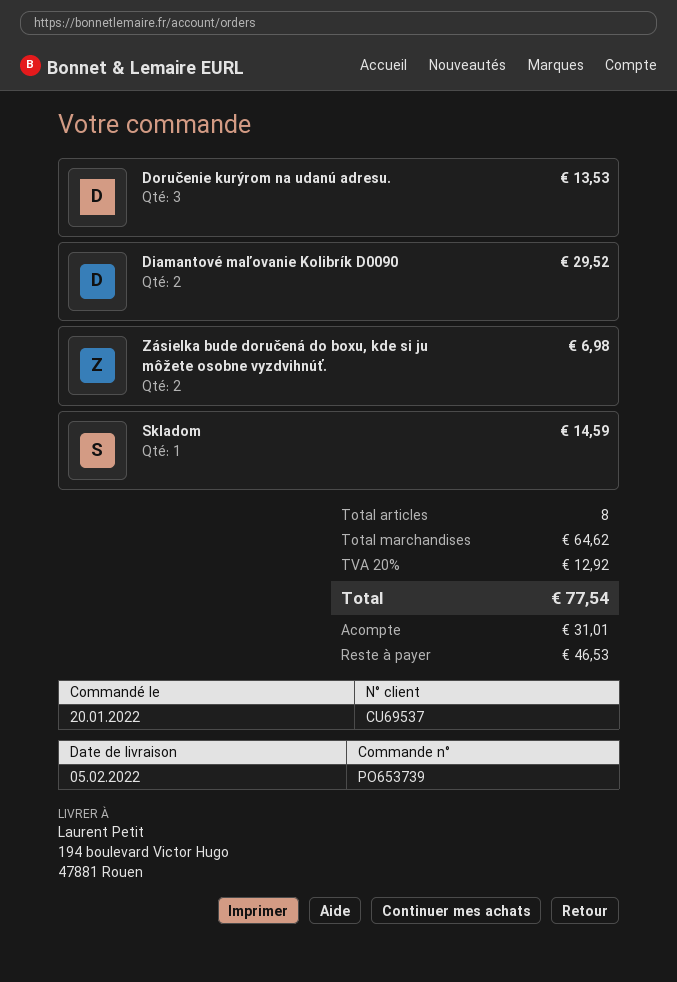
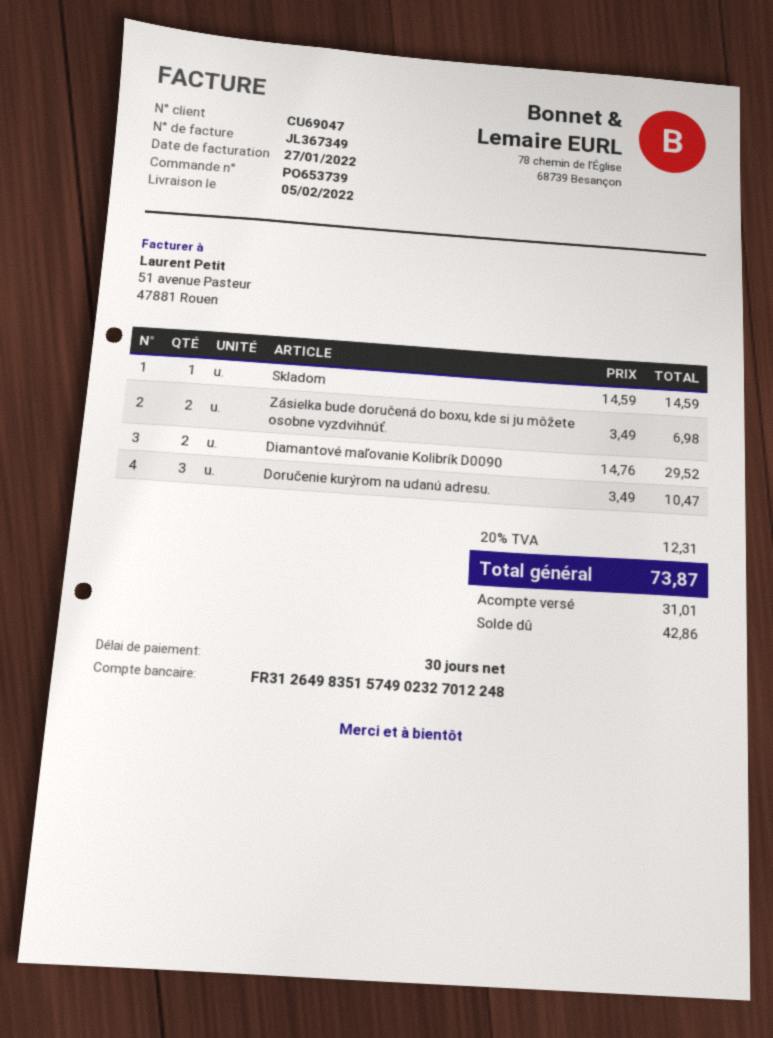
customer number: CU69537 -> CU69047
Doručenie kurýrom na udanú adresu.: 3 for 13.53 -> 3 for 10.47
tax: 20% = 12.92 -> 20% = 12.31
total: 77.54 -> 73.87
balance: 46.53 -> 42.86

